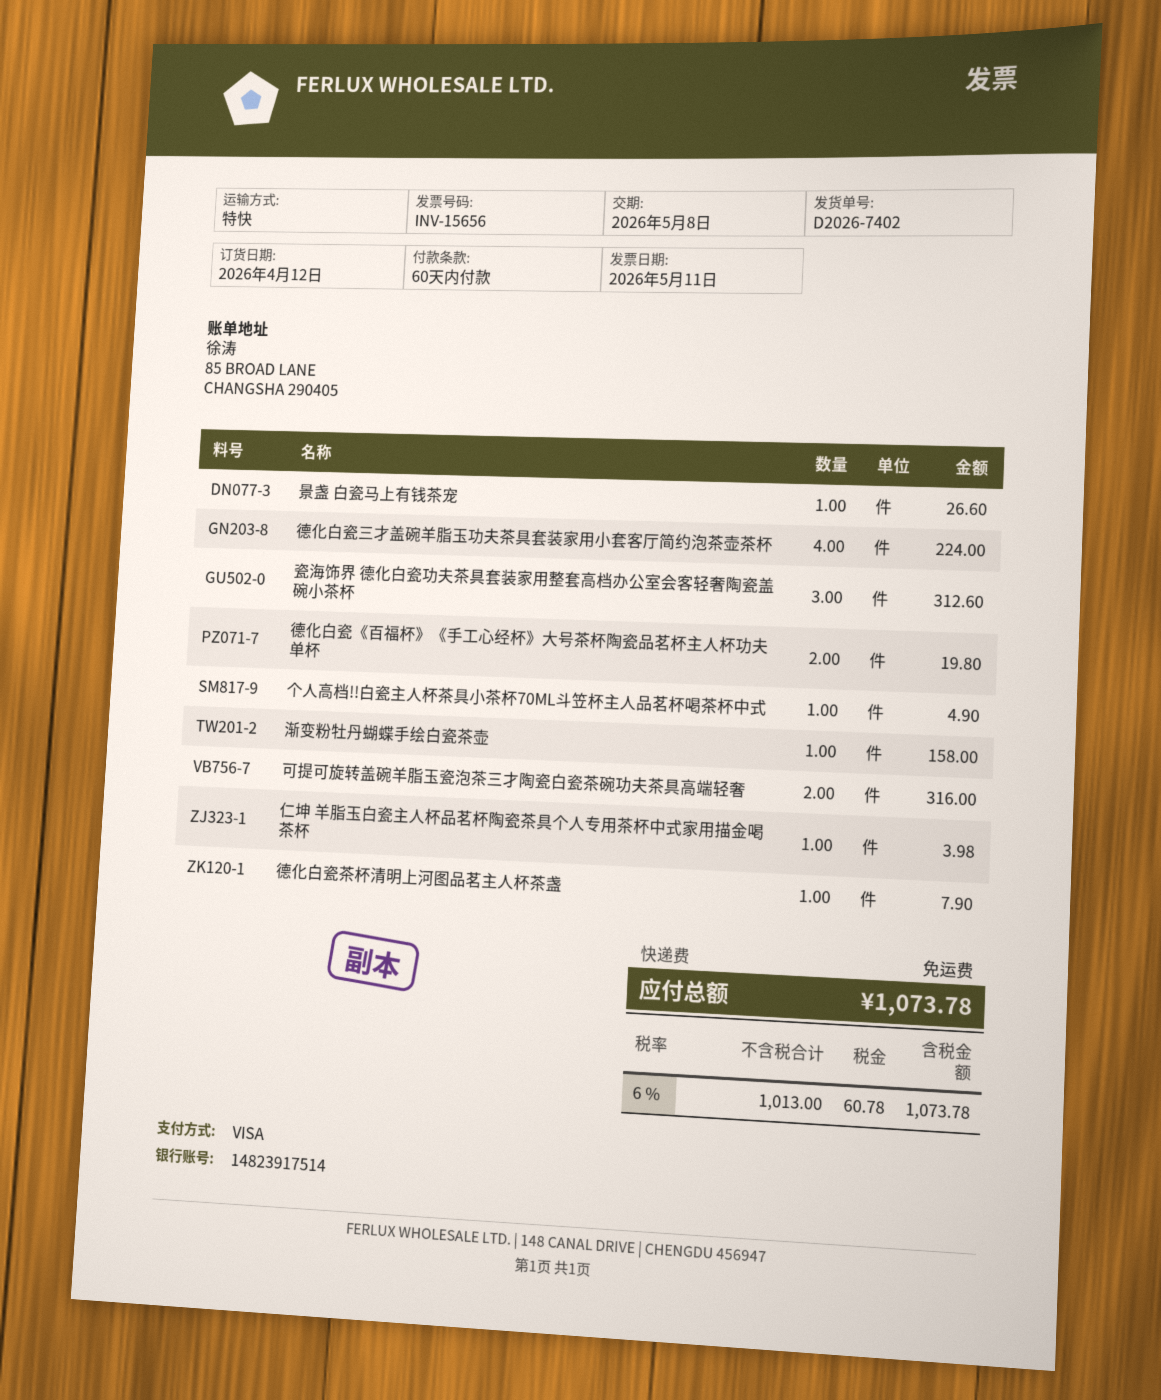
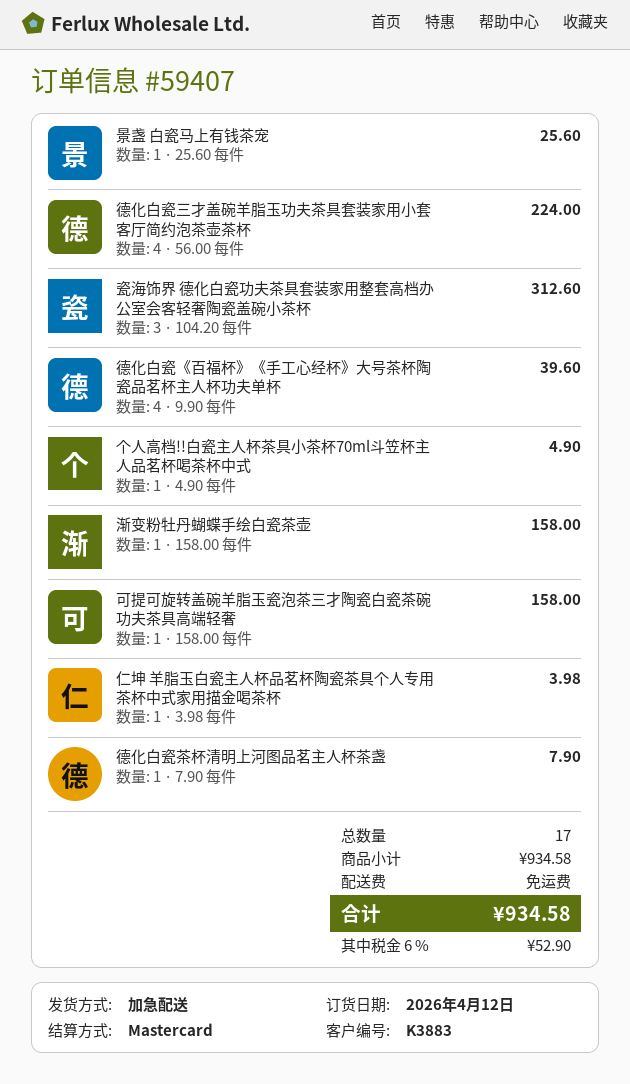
payment method: Visa -> Mastercard
景盏 白瓷马上有钱茶宠: 1 for 26.60 -> 1 for 25.60
德化白瓷《百福杯》《手工心经杯》大号茶杯陶瓷品茗杯主人杯功夫单杯: 2 for 19.80 -> 4 for 39.60
可提可旋转盖碗羊脂玉瓷泡茶三才陶瓷白瓷茶碗功夫茶具高端轻奢: 2 for 316.00 -> 1 for 158.00
tax: 6% = 60.78 -> 6% = 52.90
total: 1073.78 -> 934.58

